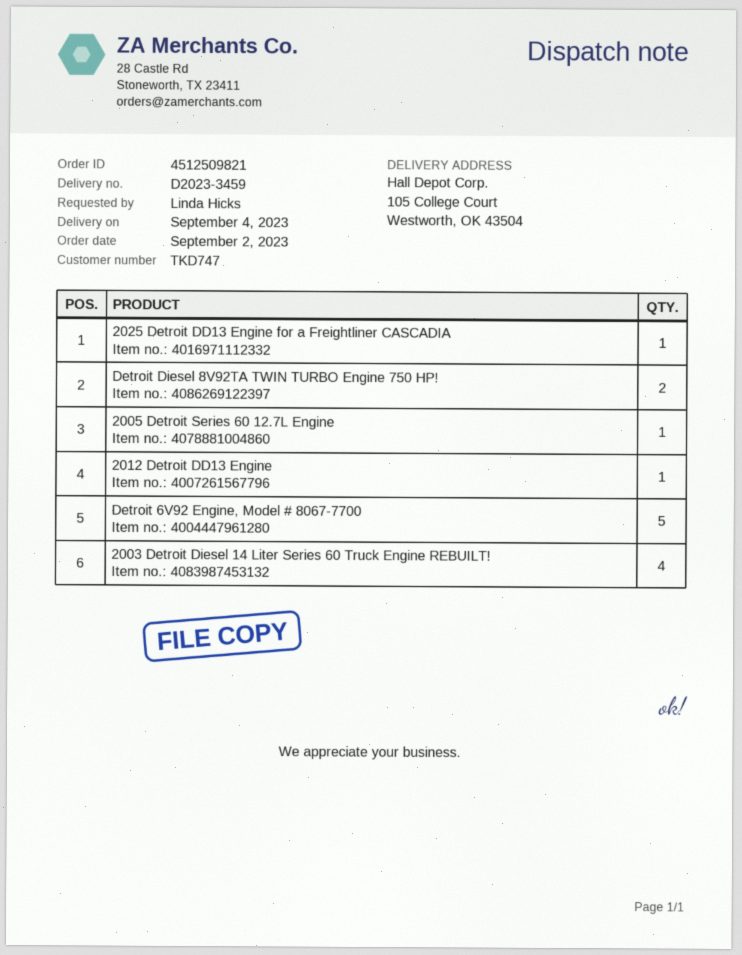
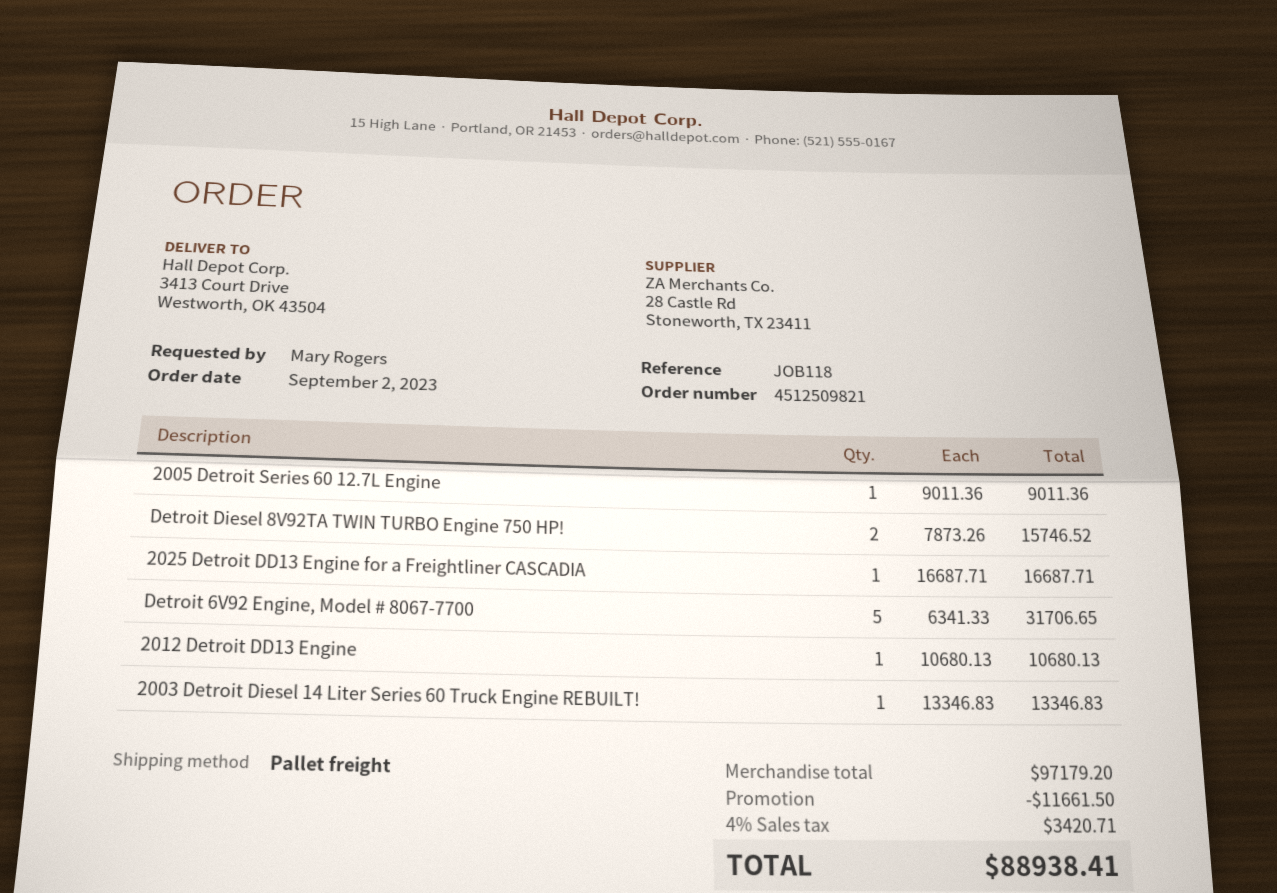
ordered by: Linda Hicks -> Mary Rogers
ship to: 105 College Court, Westworth, OK 43504 -> 3413 Court Drive, Westworth, OK 43504
2003 Detroit Diesel 14 Liter Series 60 Truck Engine REBUILT!: 4 -> 1

